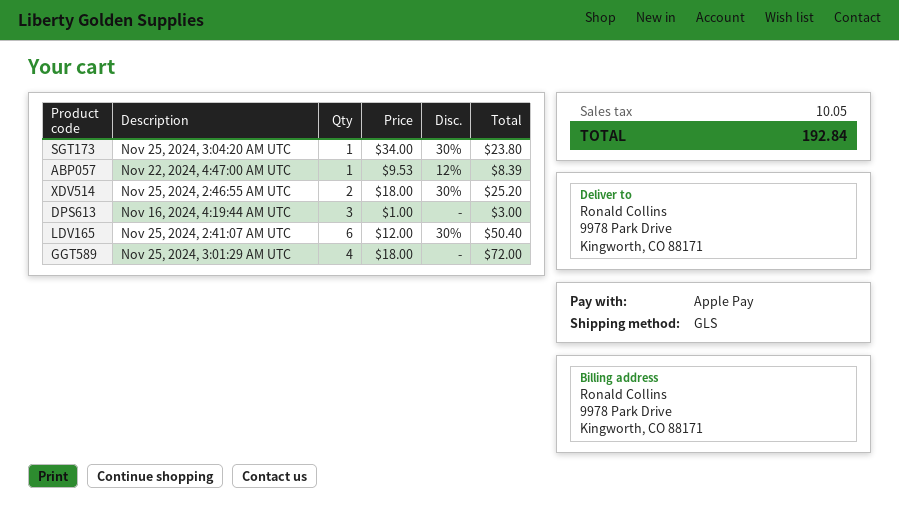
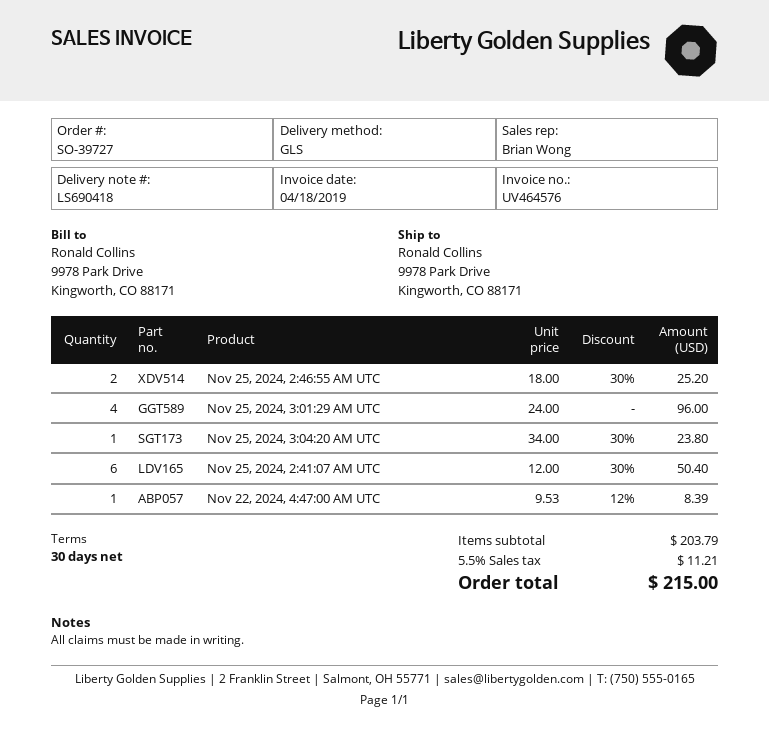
Nov 16, 2024, 4:19:44 AM UTC: 3 x 1.00 = 3.00 -> none
Nov 25, 2024, 3:01:29 AM UTC: 4 x 18.00 = 72.00 -> 4 x 24.00 = 96.00
tax: 10.05 -> 11.21
total: 192.84 -> 215.00

